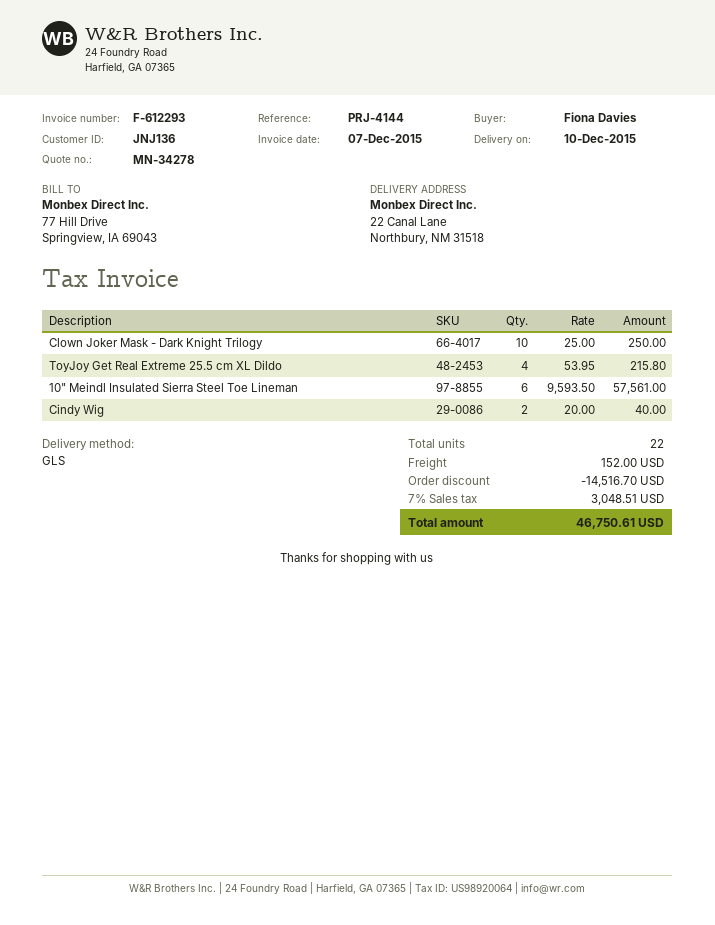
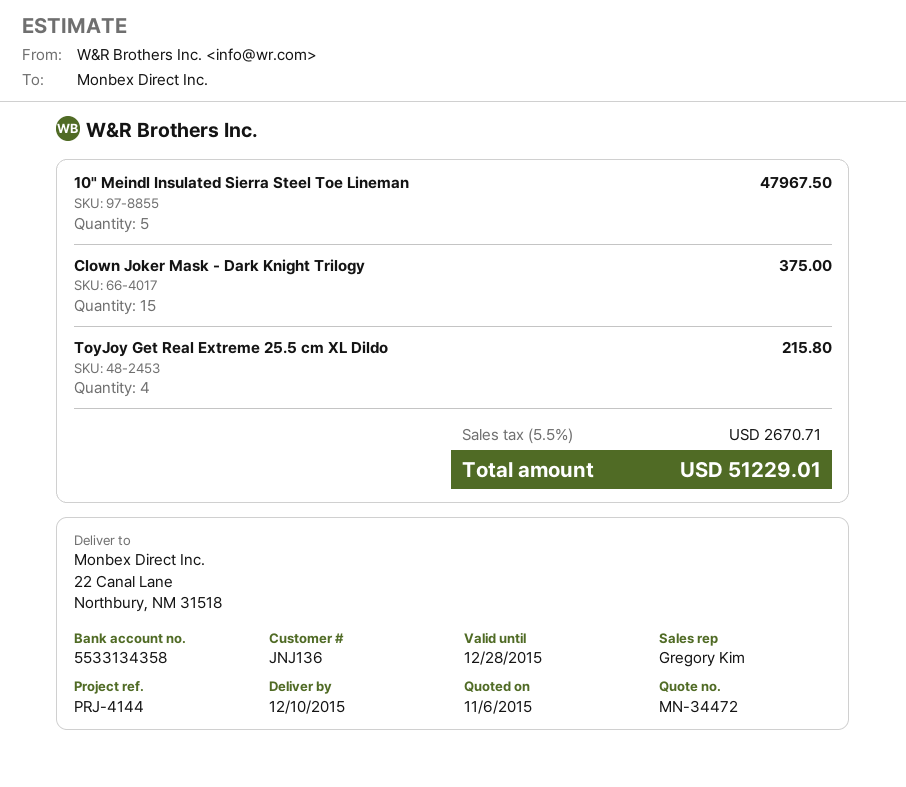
quote number: MN-34278 -> MN-34472
Clown Joker Mask - Dark Knight Trilogy: 10 for 250.00 -> 15 for 375.00
10" Meindl Insulated Sierra Steel Toe Lineman: 6 for 57561.00 -> 5 for 47967.50
Cindy Wig: 2 for 40.00 -> none
discount: 14516.70 -> none
shipping: 152.00 -> none
tax: 7% = 3048.51 -> 5.5% = 2670.71
total: 46750.61 -> 51229.01

